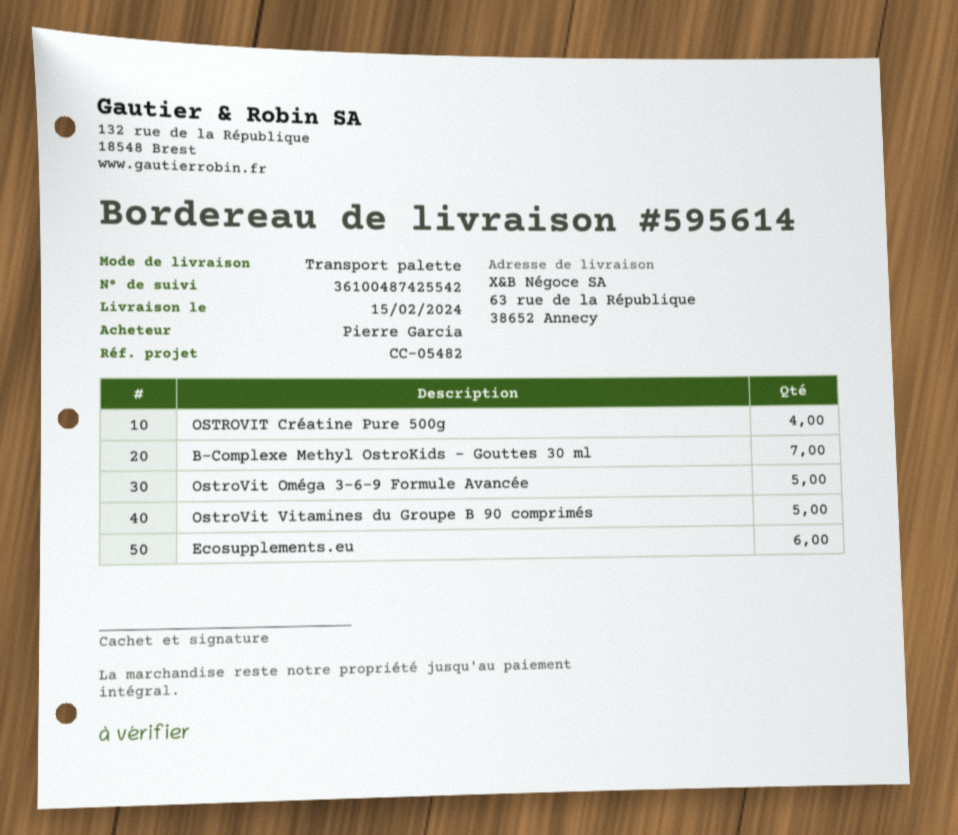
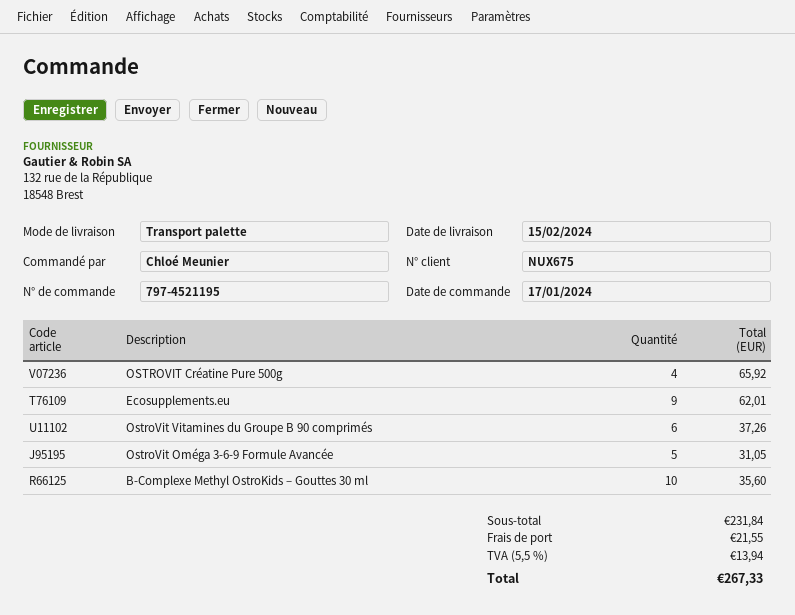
ordered by: Pierre Garcia -> Chloé Meunier
B‑Complexe Methyl OstroKids – Gouttes 30 ml: 7 -> 10
OstroVit Vitamines du Groupe B 90 comprimés: 5 -> 6
Ecosupplements.eu: 6 -> 9

